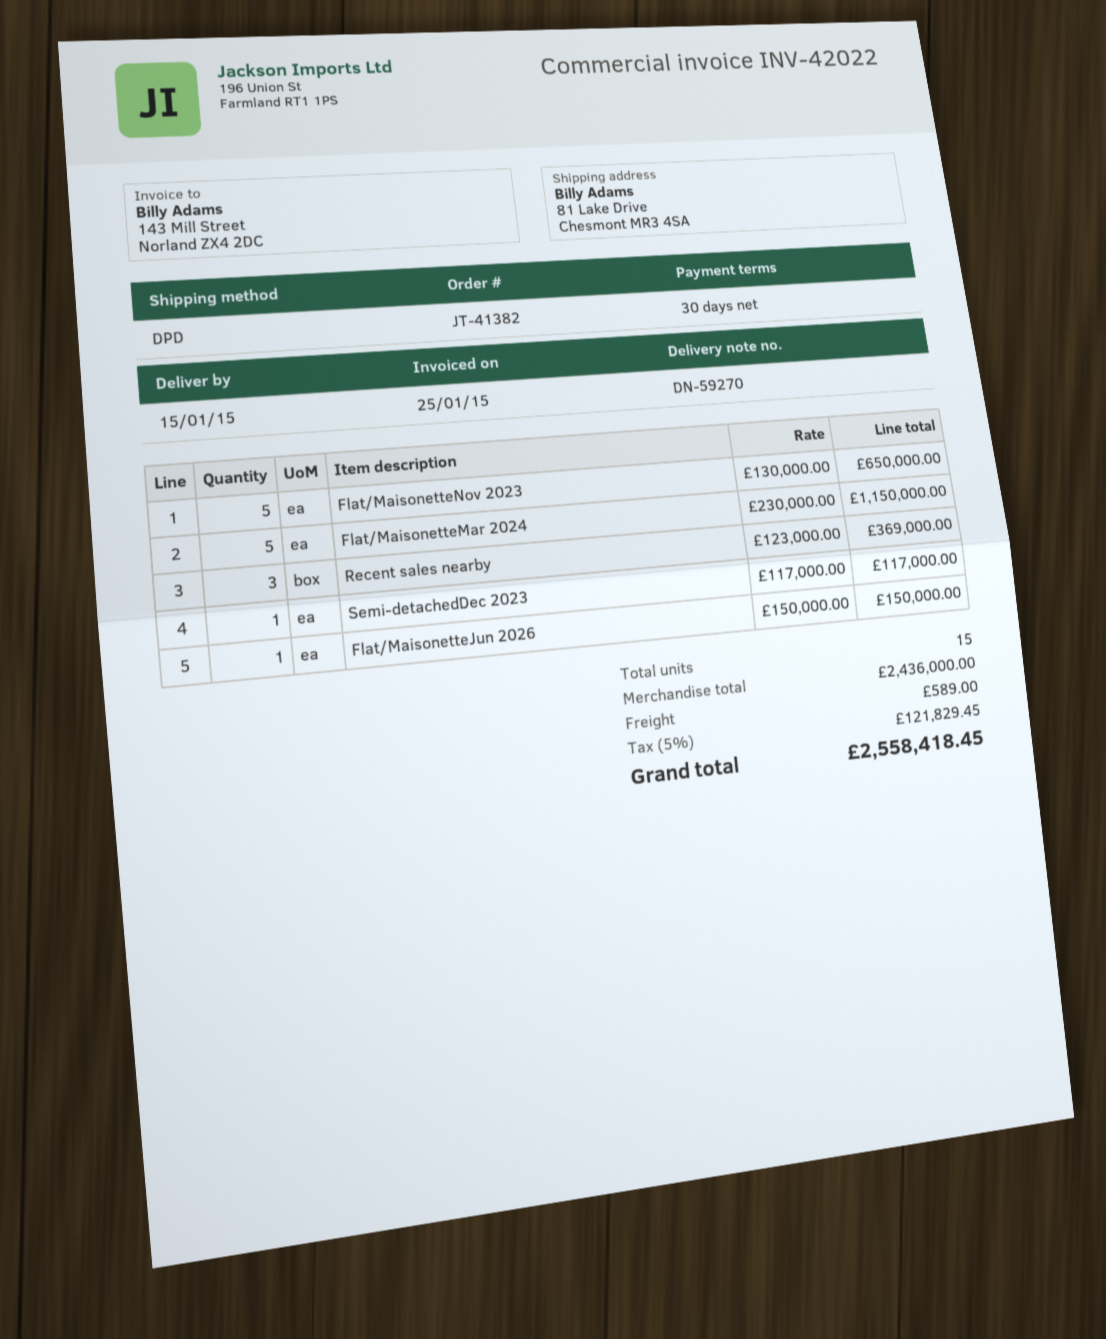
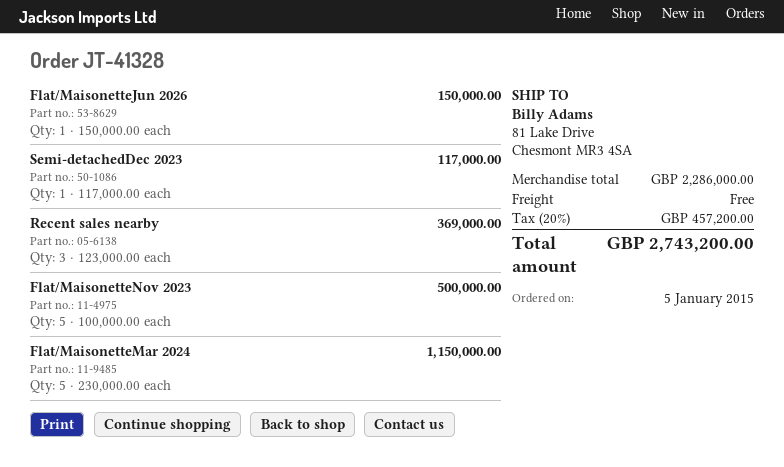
order number: JT-41382 -> JT-41328
Flat/MaisonetteNov 2023: 5 x 130000.00 = 650000.00 -> 5 x 100000.00 = 500000.00
subtotal: 2436000.00 -> 2286000.00
shipping: 589.00 -> 0.00
tax: 5% = 121829.45 -> 20% = 457200.00
total: 2558418.45 -> 2743200.00

